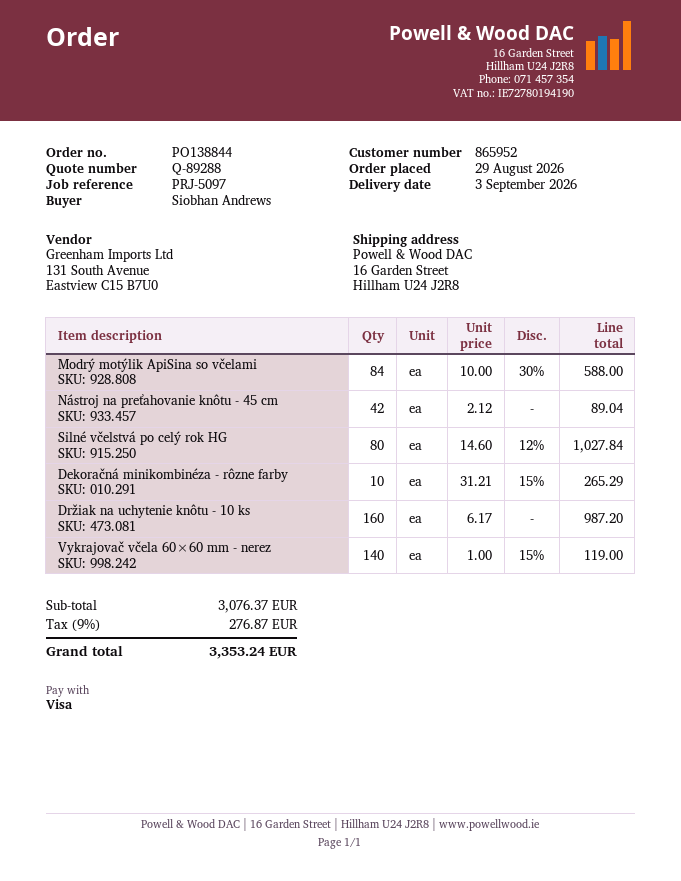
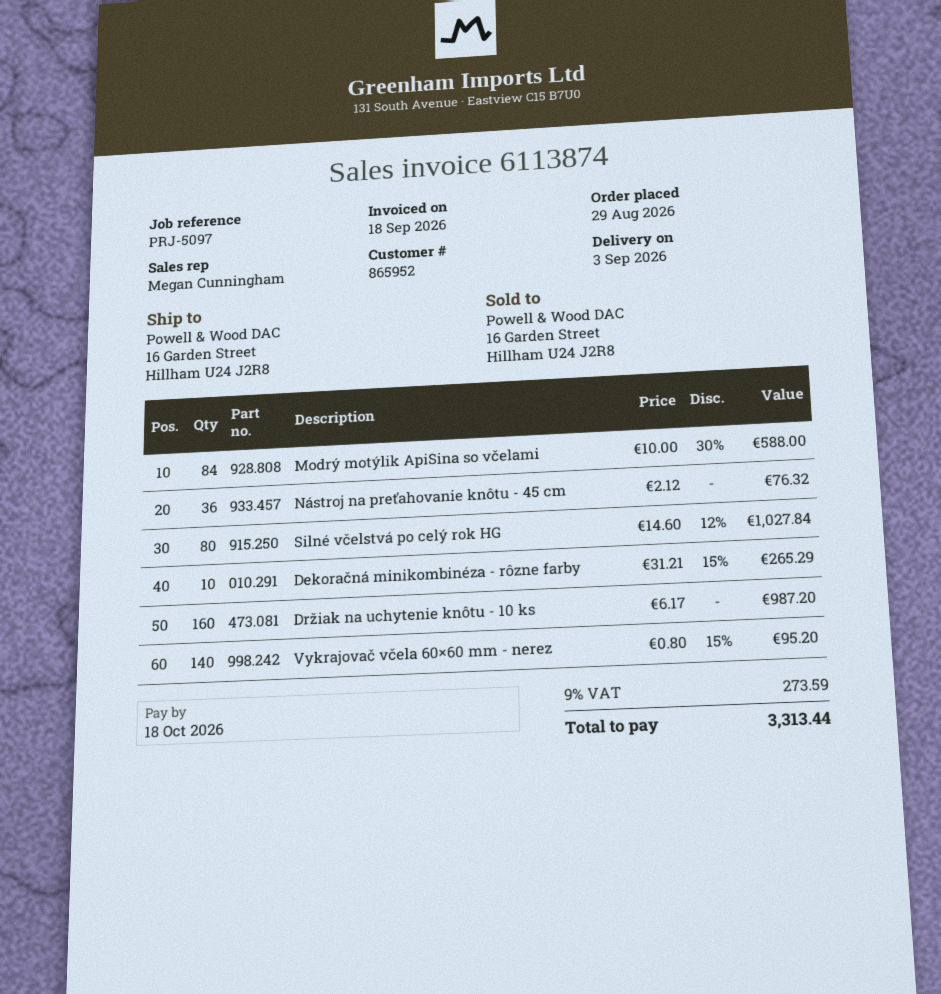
Nástroj na preťahovanie knôtu - 45 cm: 42 x 2.12 = 89.04 -> 36 x 2.12 = 76.32
Vykrajovač včela 60×60 mm - nerez: 140 x 1.00 - 15% = 119.00 -> 140 x 0.80 - 15% = 95.20
tax: 9% = 276.87 -> 9% = 273.59
total: 3353.24 -> 3313.44

